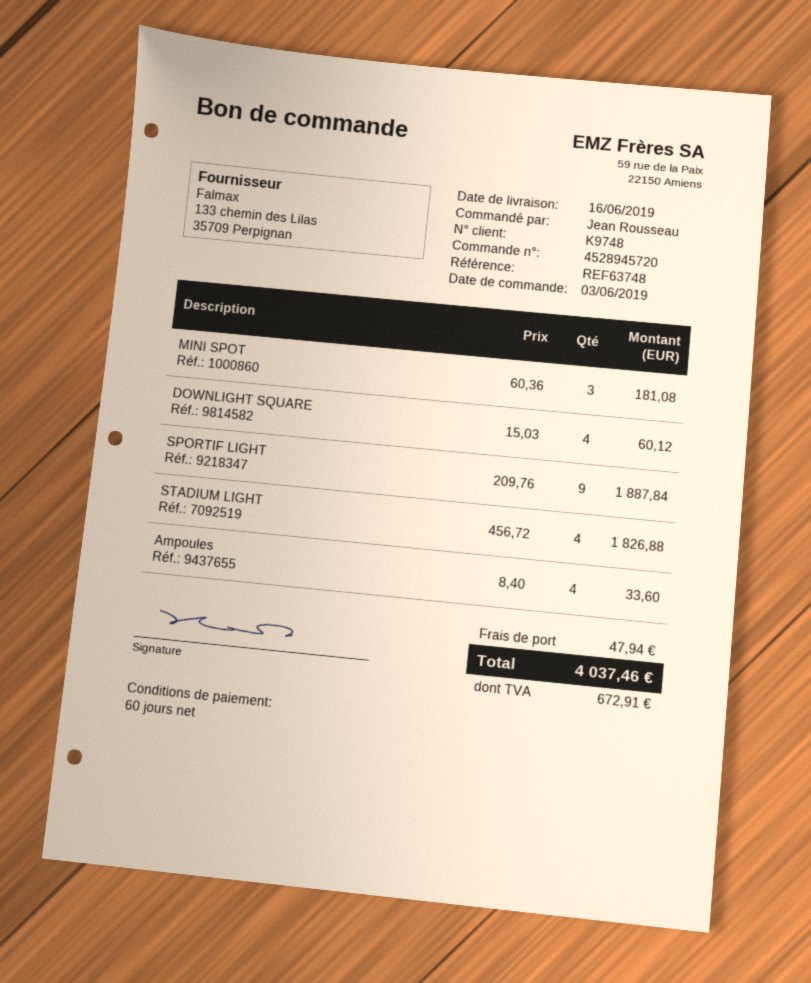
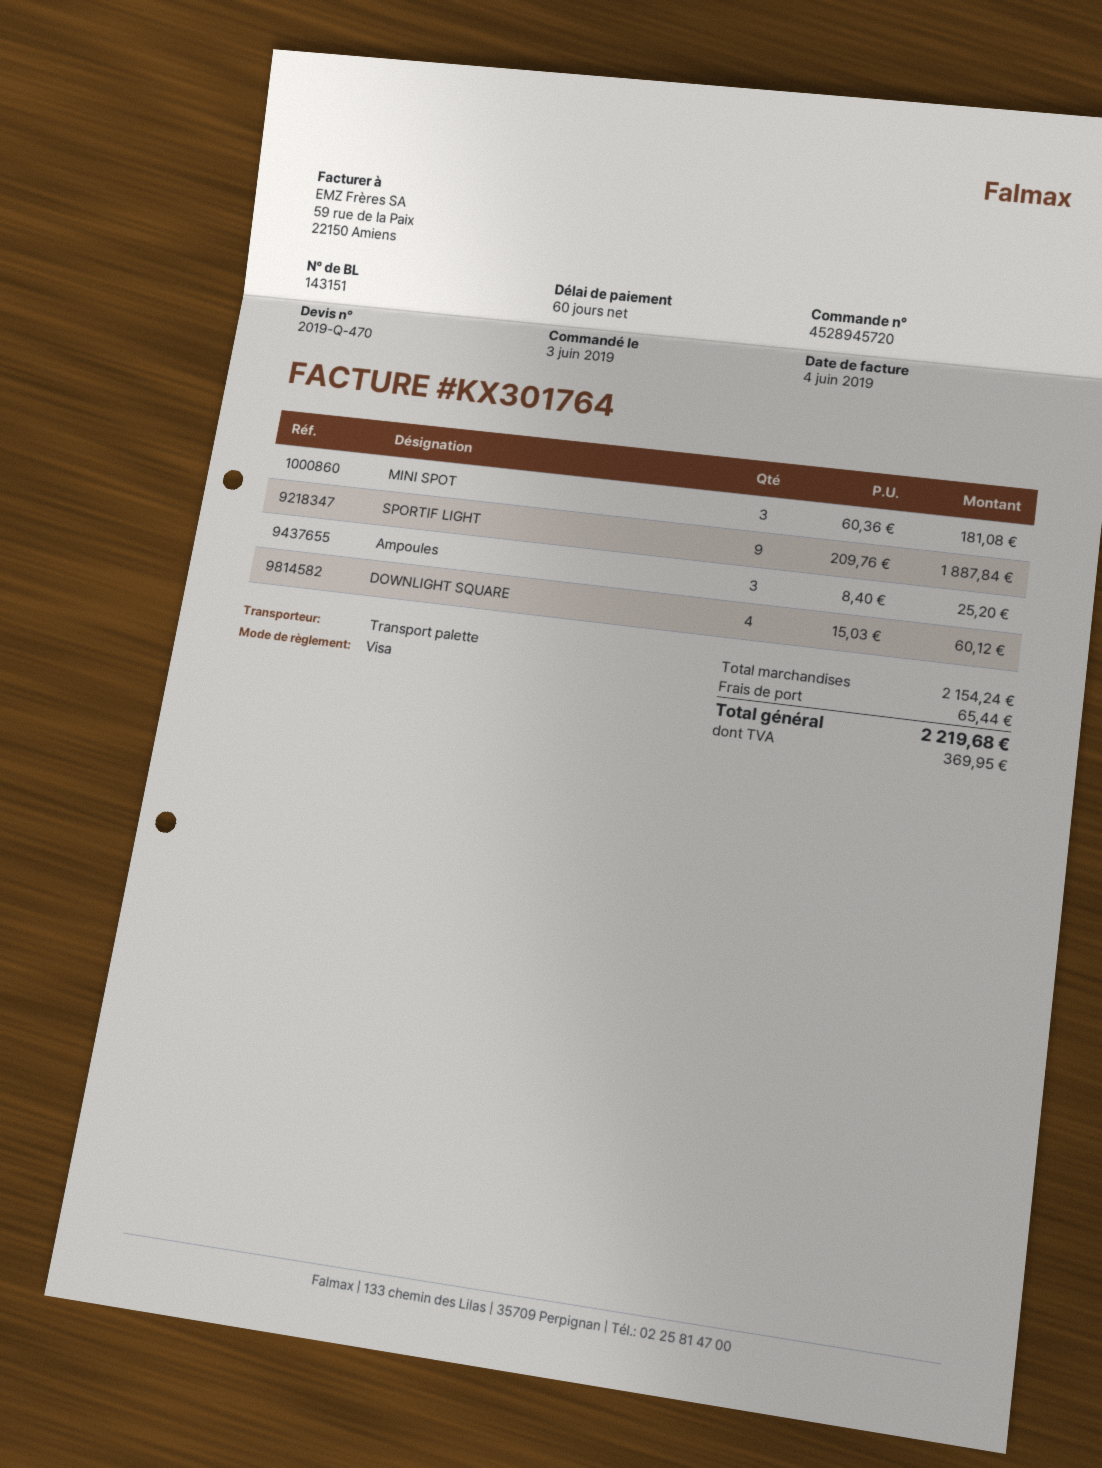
STADIUM LIGHT: 4 x 456.72 = 1826.88 -> none
Ampoules: 4 x 8.40 = 33.60 -> 3 x 8.40 = 25.20
shipping: 47.94 -> 65.44
tax: 672.91 -> 369.95
total: 4037.46 -> 2219.68

